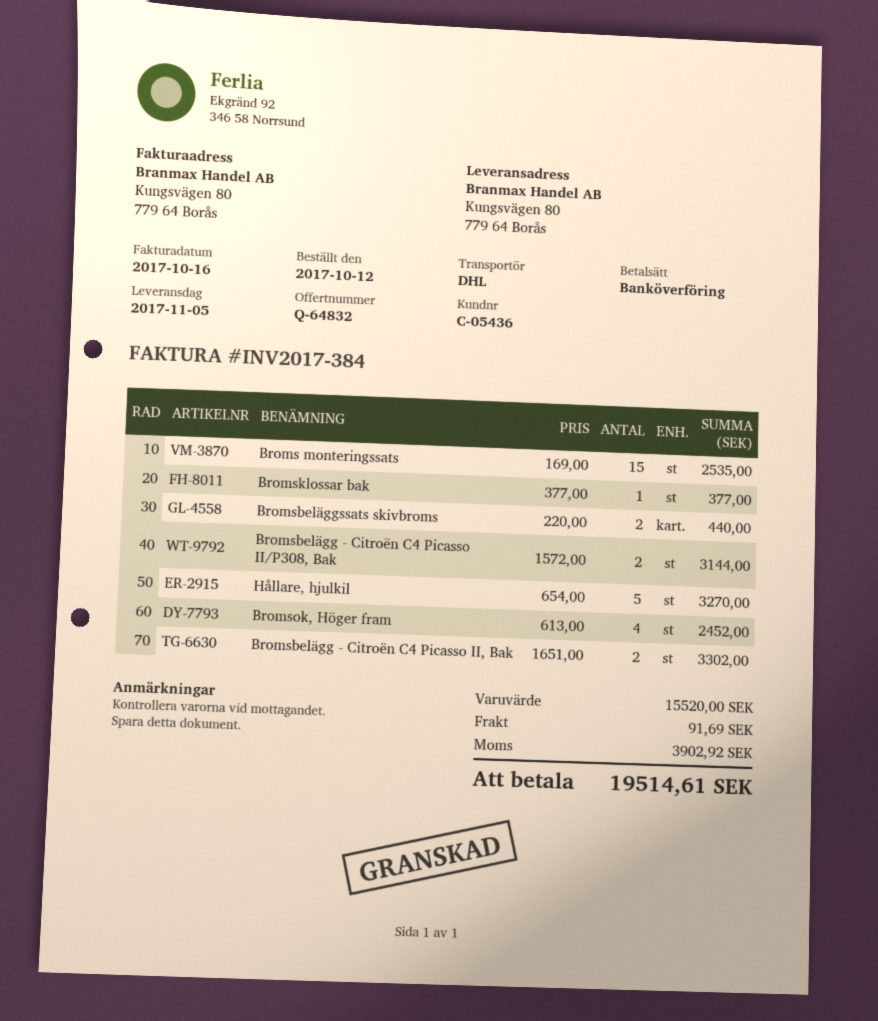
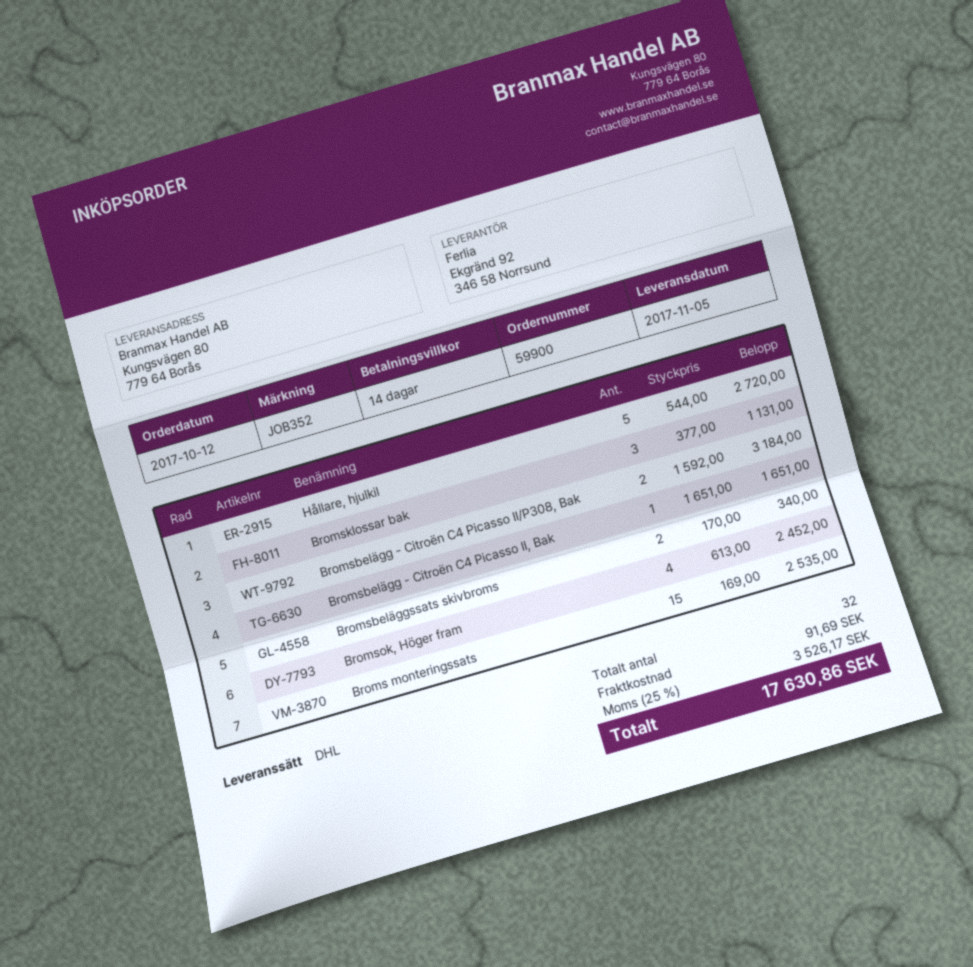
Bromsklossar bak: 1 x 377.00 = 377.00 -> 3 x 377.00 = 1131.00
Bromsbeläggssats skivbroms: 2 x 220.00 = 440.00 -> 2 x 170.00 = 340.00
Bromsbelägg - Citroën C4 Picasso II/P308, Bak: 2 x 1572.00 = 3144.00 -> 2 x 1592.00 = 3184.00
Hållare, hjulkil: 5 x 654.00 = 3270.00 -> 5 x 544.00 = 2720.00
Bromsbelägg - Citroën C4 Picasso II, Bak: 2 x 1651.00 = 3302.00 -> 1 x 1651.00 = 1651.00
tax: 3902.92 -> 3526.17
total: 19514.61 -> 17630.86

